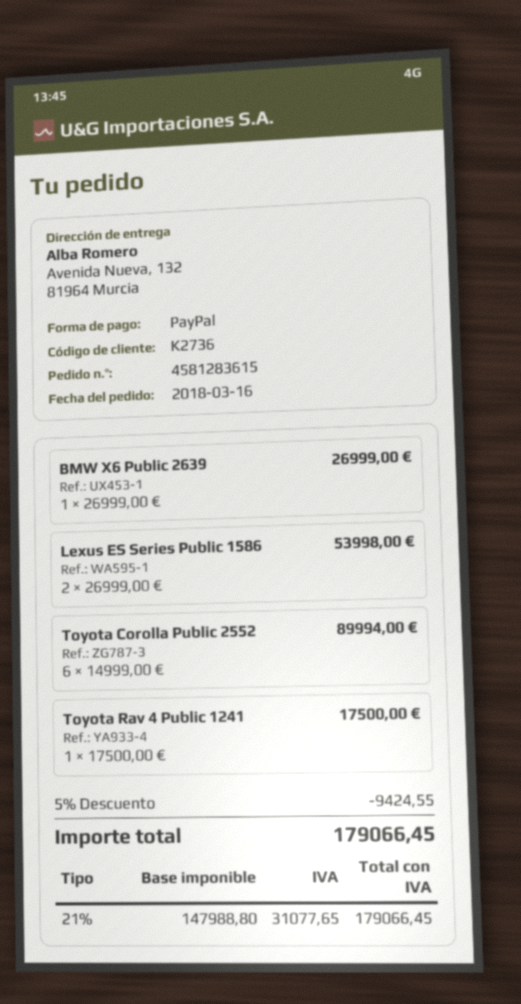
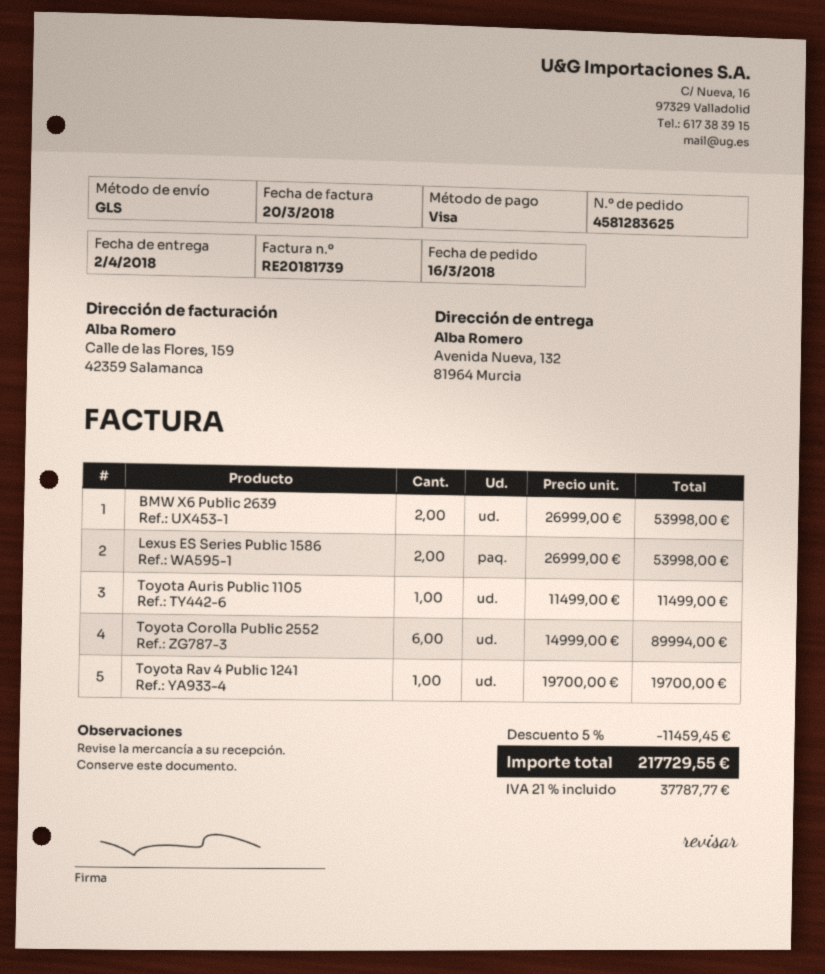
order number: 4581283615 -> 4581283625
payment method: PayPal -> Visa
BMW X6 Public 2639: 1 x 26999.00 = 26999.00 -> 2 x 26999.00 = 53998.00
Toyota Rav 4 Public 1241: 1 x 17500.00 = 17500.00 -> 1 x 19700.00 = 19700.00
Toyota Auris Public 1105: none -> 1 x 11499.00 = 11499.00
discount: 5% = 9424.55 -> 5% = 11459.45
tax: 21% = 31077.65 -> 21% = 37787.77
total: 179066.45 -> 217729.55

